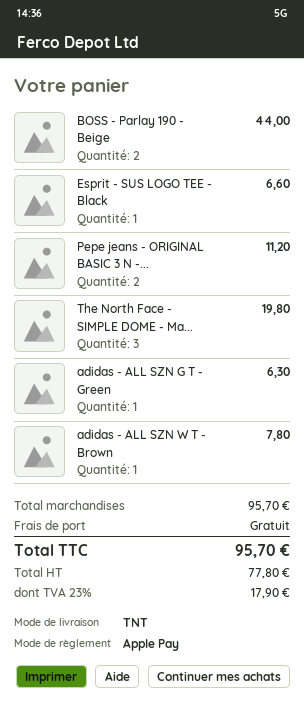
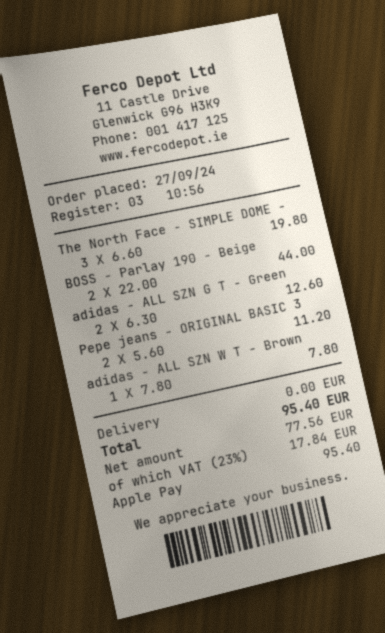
Esprit - SUS LOGO TEE - Black: 1 for 6.60 -> none
adidas - ALL SZN G T - Green: 1 for 6.30 -> 2 for 12.60
net: 77.80 -> 77.56
tax: 23% = 17.90 -> 23% = 17.84
total: 95.70 -> 95.40

